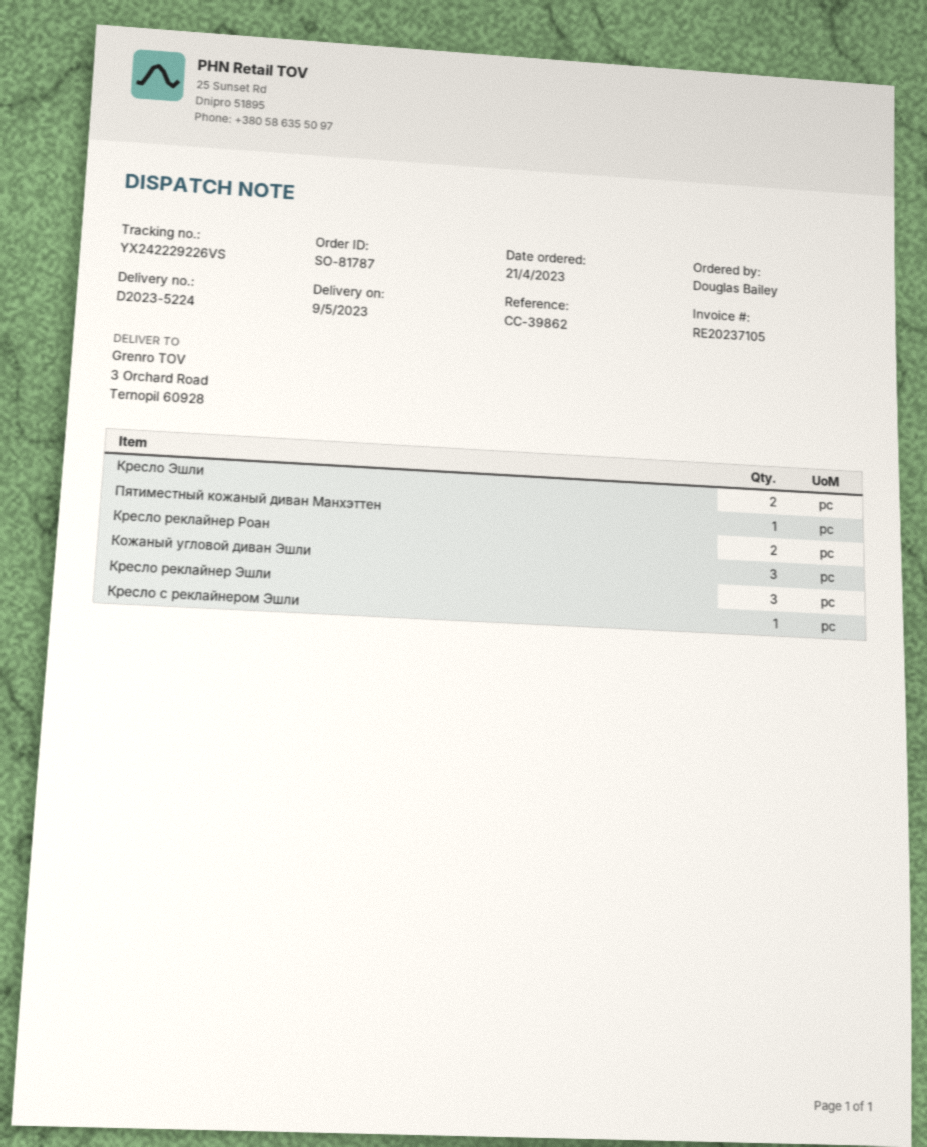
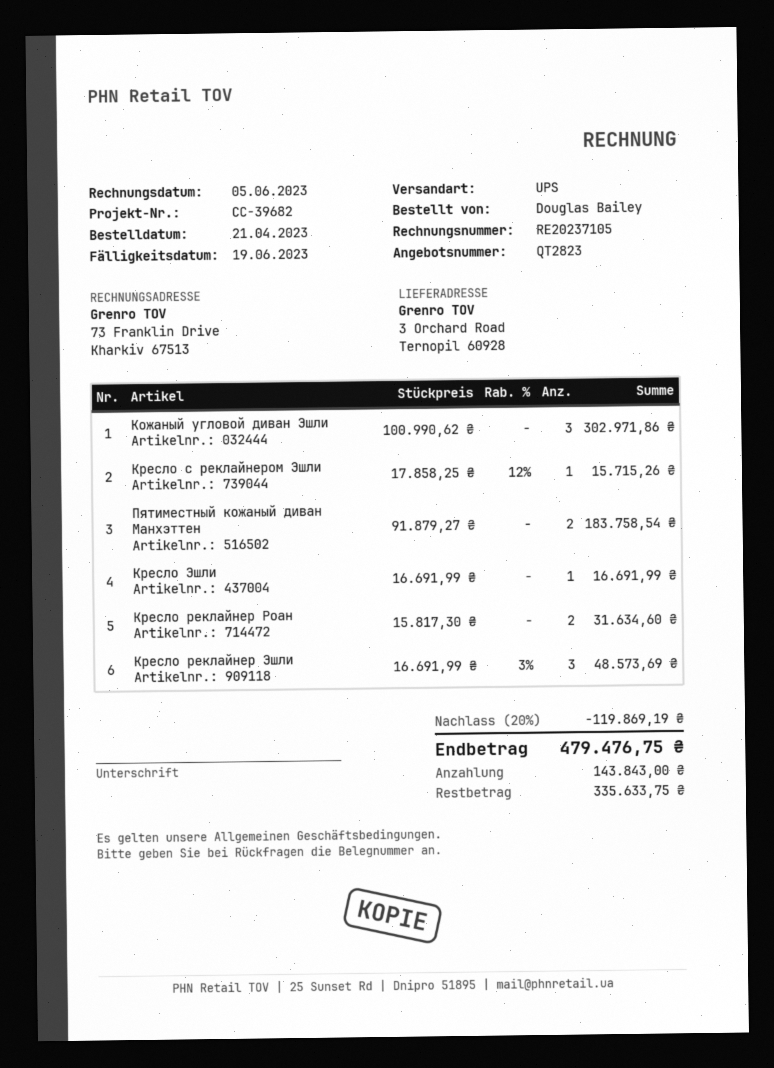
reference: CC-39862 -> CC-39682
Кресло Эшли: 2 -> 1
Пятиместный кожаный диван Манхэттен: 1 -> 2

